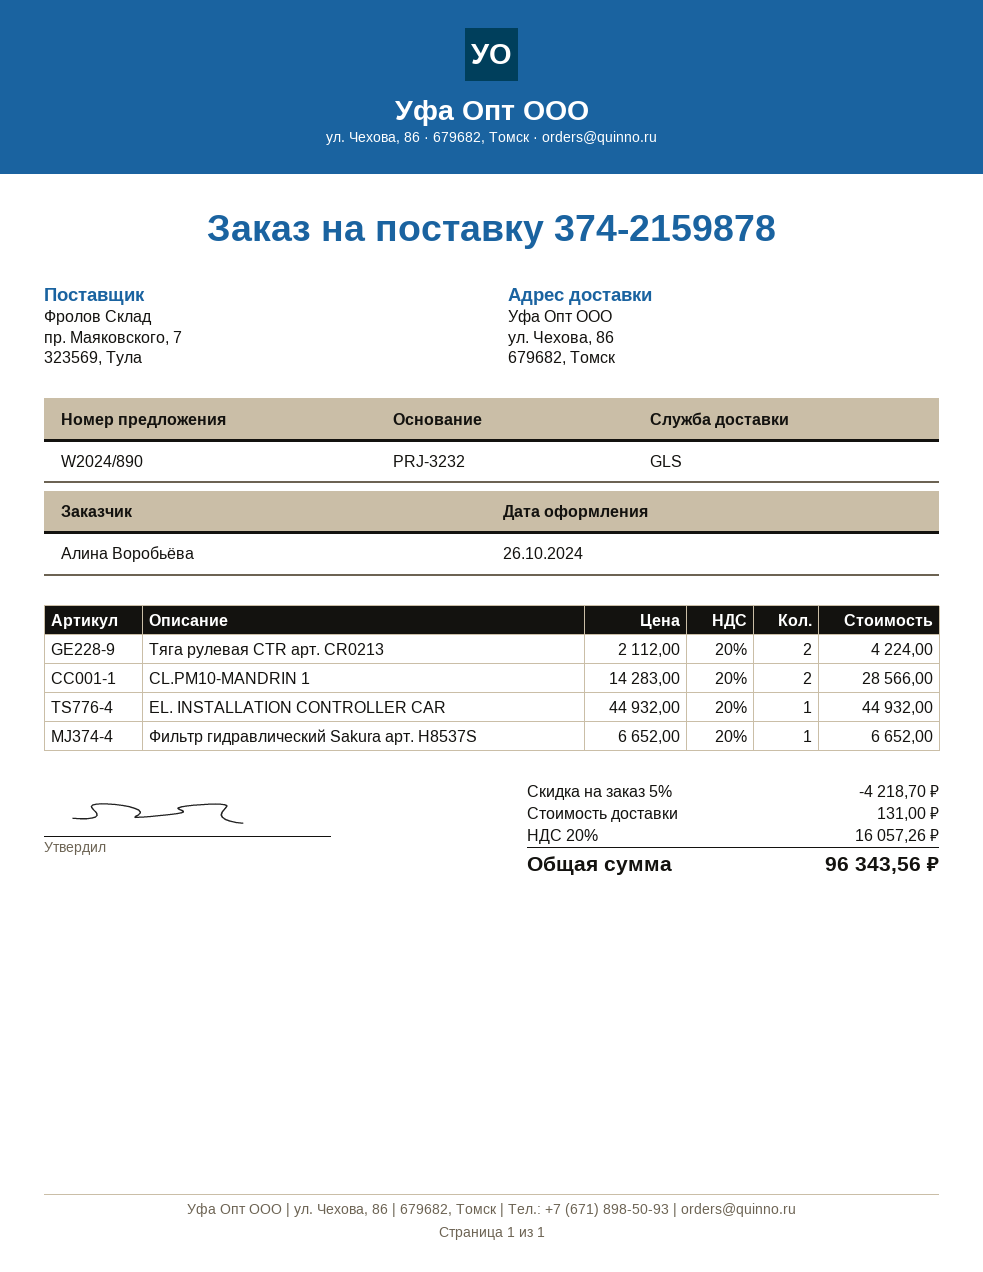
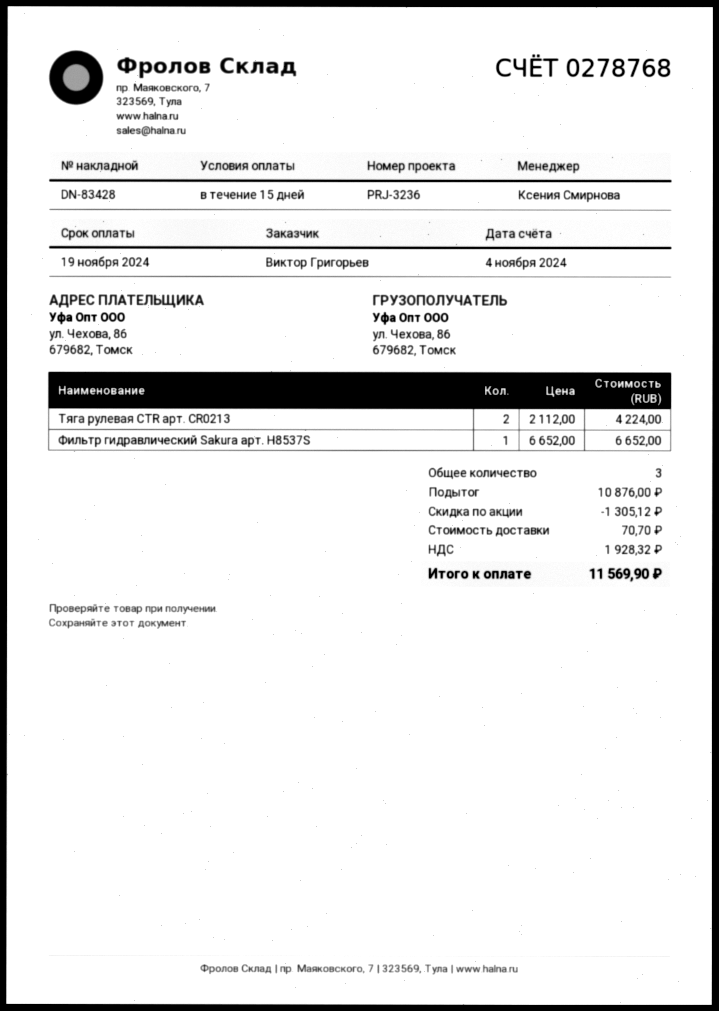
reference: PRJ-3232 -> PRJ-3236
ordered by: Алина Воробьёва -> Виктор Григорьев
CL.PM10-MANDRIN 1: 2 x 14283.00 = 28566.00 -> none
EL. INSTALLATION CONTROLLER CAR: 1 x 44932.00 = 44932.00 -> none
discount: 4218.70 -> 1305.12
shipping: 131.00 -> 70.70
tax: 16057.26 -> 1928.32
total: 96343.56 -> 11569.90

